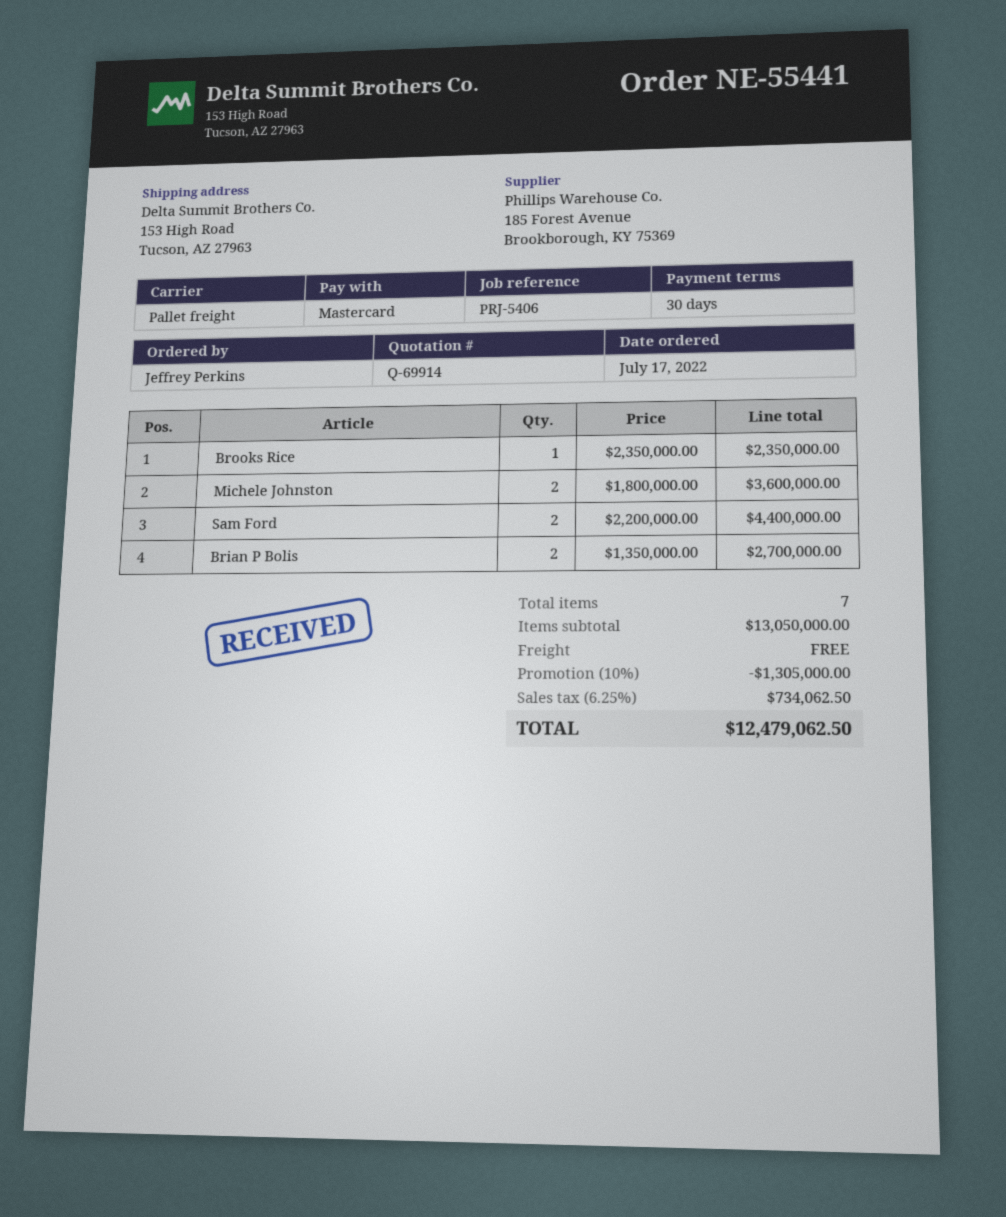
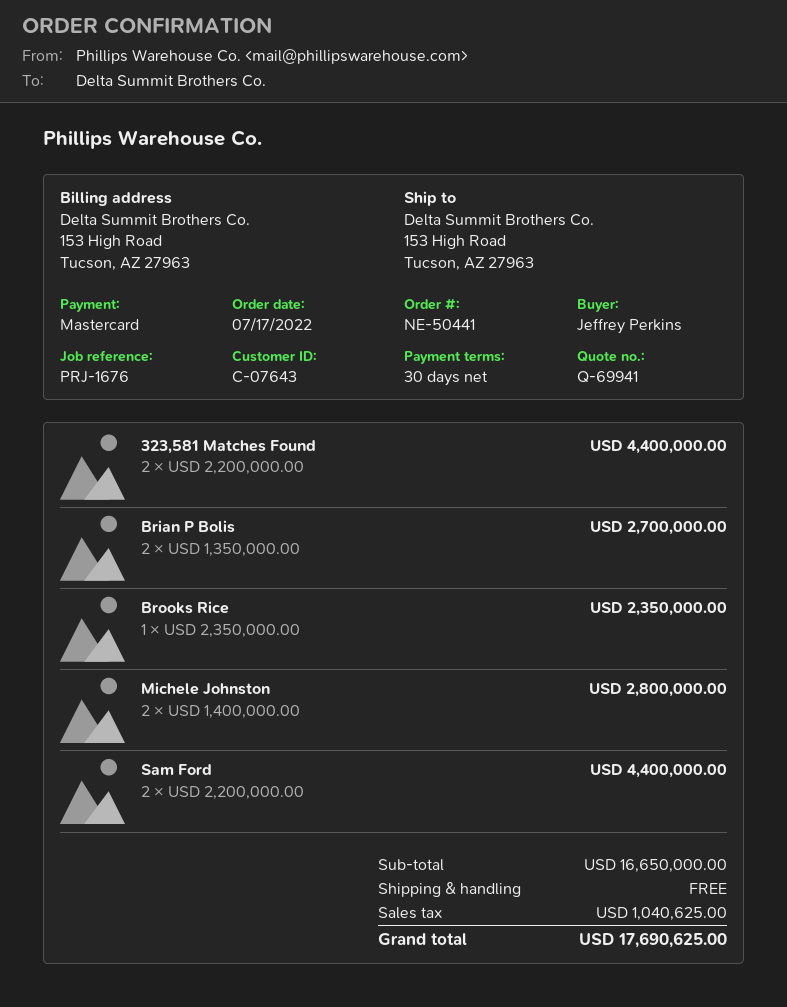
quote number: Q-69914 -> Q-69941
order number: NE-55441 -> NE-50441
reference: PRJ-5406 -> PRJ-1676
Michele Johnston: 2 x 1800000.00 = 3600000.00 -> 2 x 1400000.00 = 2800000.00
323,581 Matches Found: none -> 2 x 2200000.00 = 4400000.00
subtotal: 13050000.00 -> 16650000.00
discount: 10% = 1305000.00 -> none
tax: 734062.50 -> 1040625.00
total: 12479062.50 -> 17690625.00

